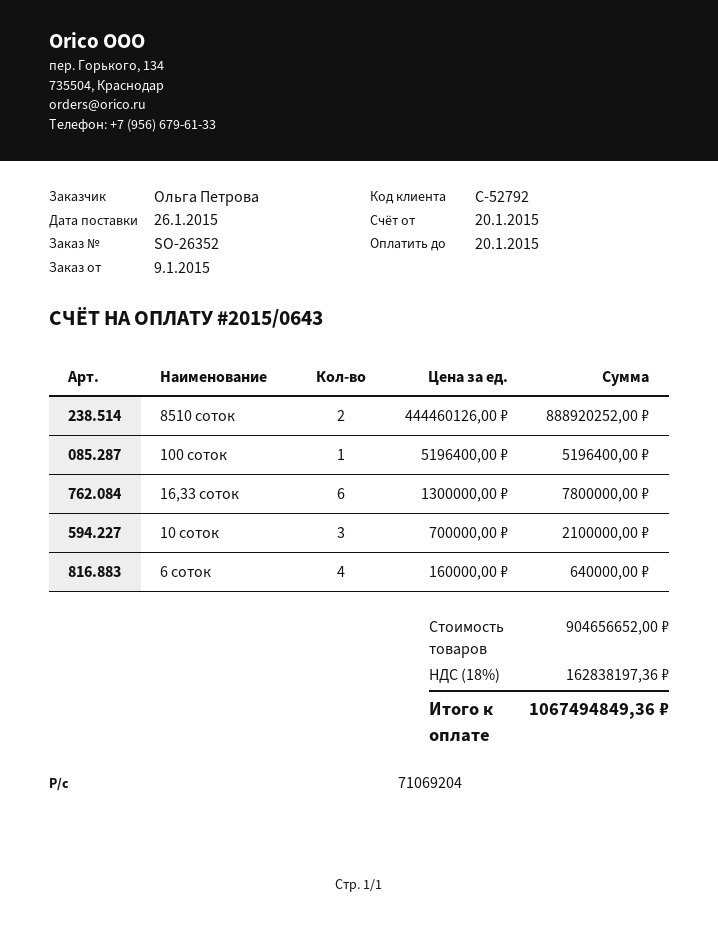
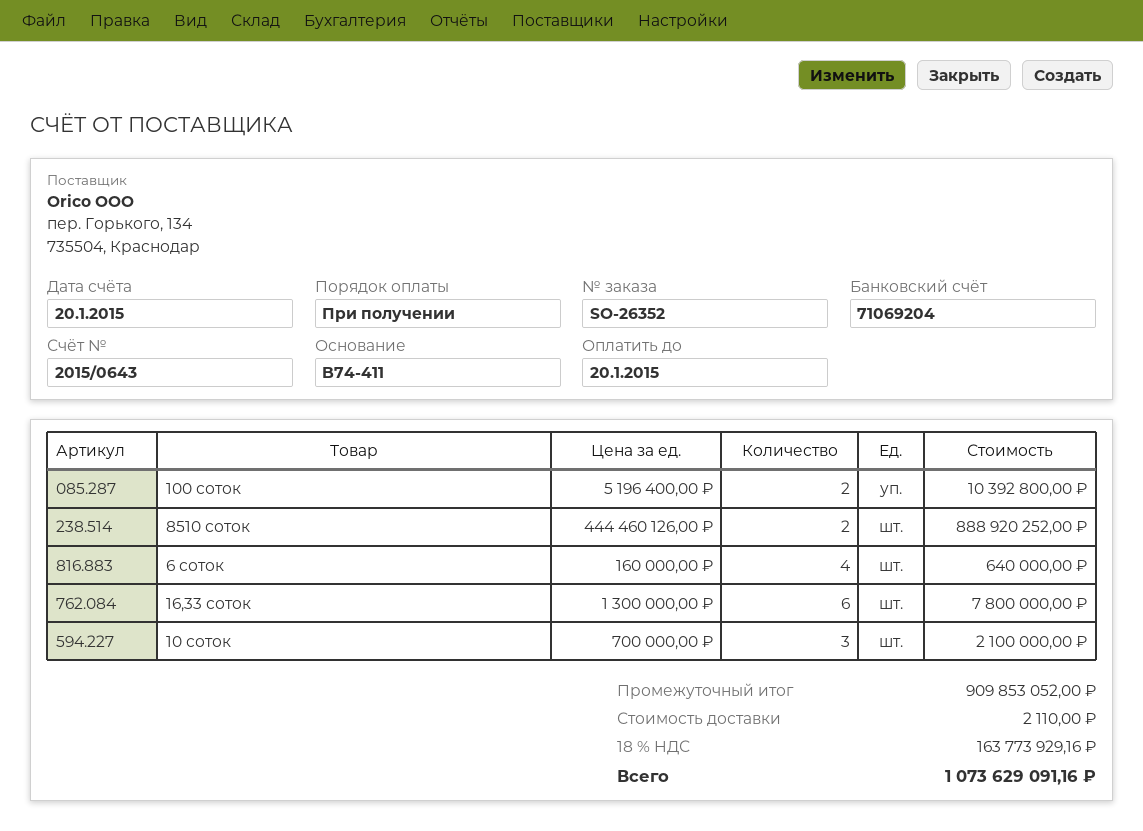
100 соток: 1 x 5196400.00 = 5196400.00 -> 2 x 5196400.00 = 10392800.00
subtotal: 904656652.00 -> 909853052.00
shipping: none -> 2110.00
tax: 18% = 162838197.36 -> 18% = 163773929.16
total: 1067494849.36 -> 1073629091.16

